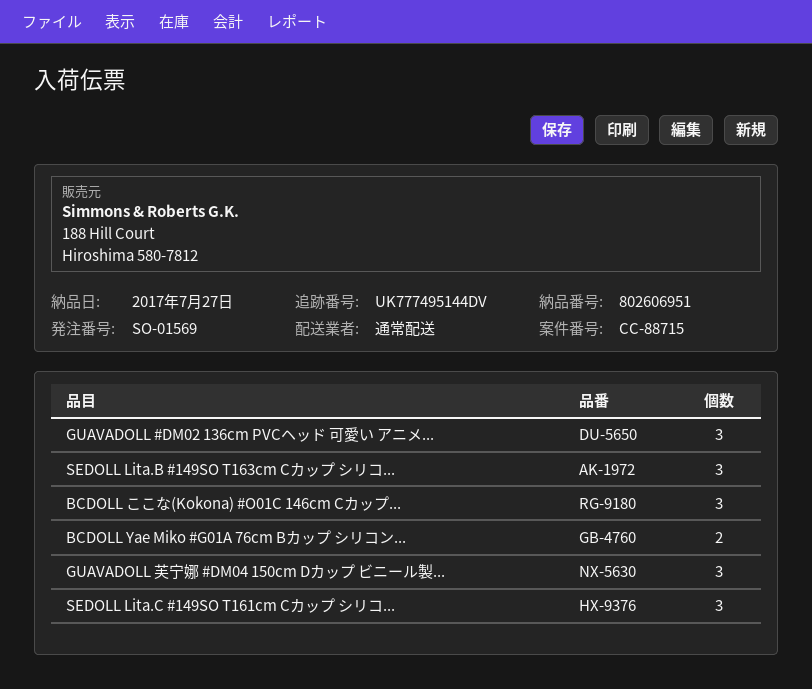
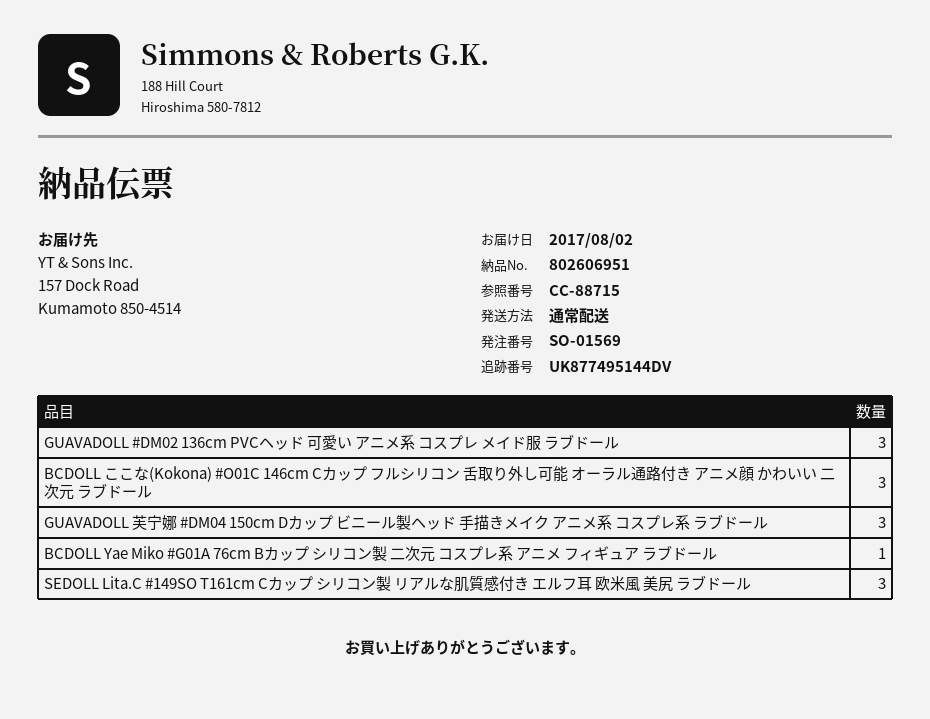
delivery date: 2017-07-27 -> 2017-08-02
tracking number: UK777495144DV -> UK877495144DV
SEDOLL Lita.B #149SO T163cm Cカップ シリコ...: 3 -> none
BCDOLL Yae Miko #G01A 76cm Bカップ シリコン...: 2 -> 1

